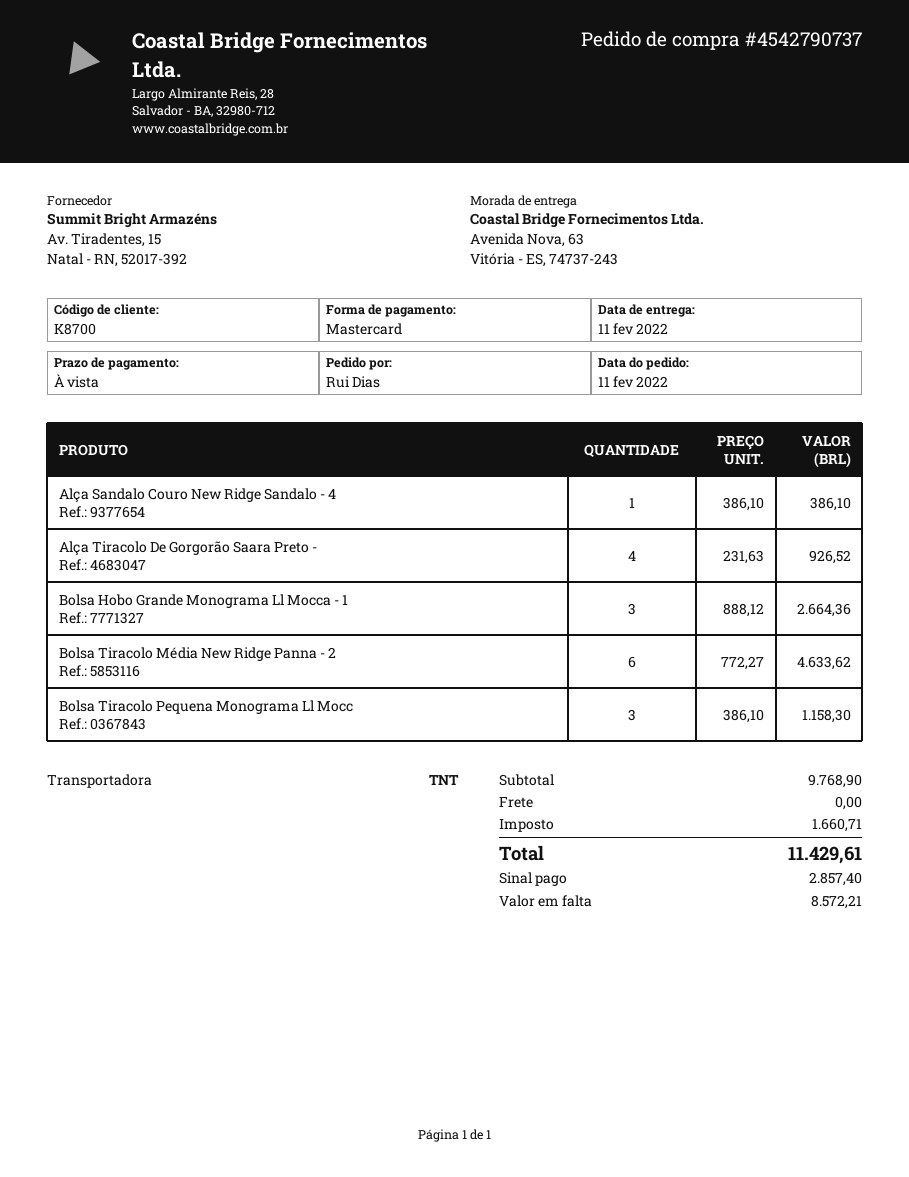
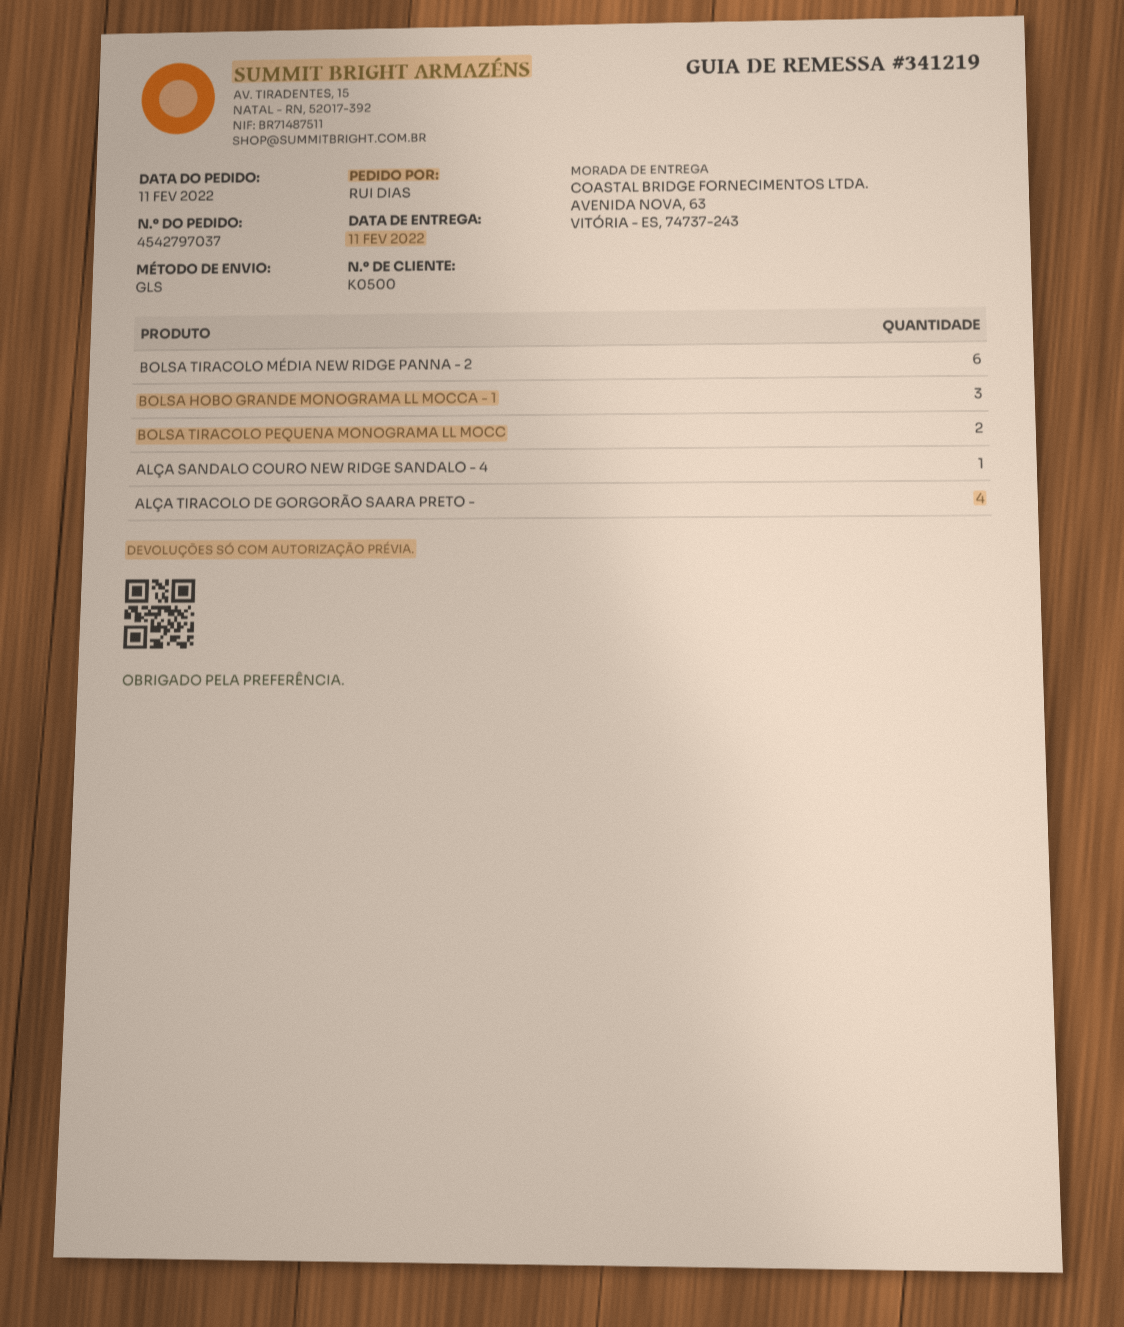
order number: 4542790737 -> 4542797037
customer number: K8700 -> K0500
shipping method: TNT -> GLS
Bolsa Tiracolo Pequena Monograma Ll Mocc: 3 -> 2

